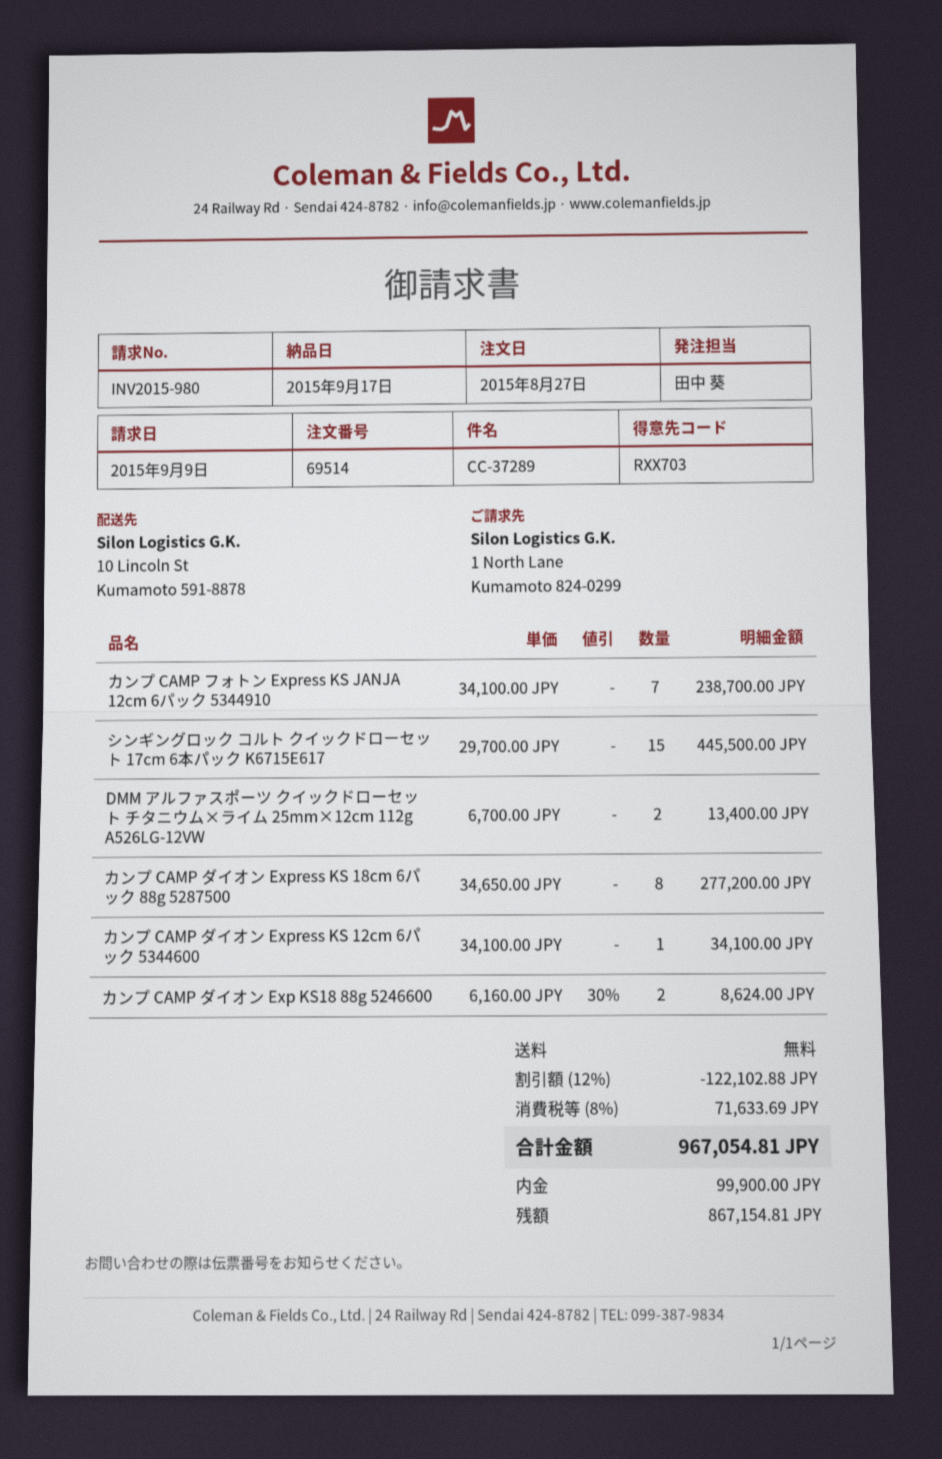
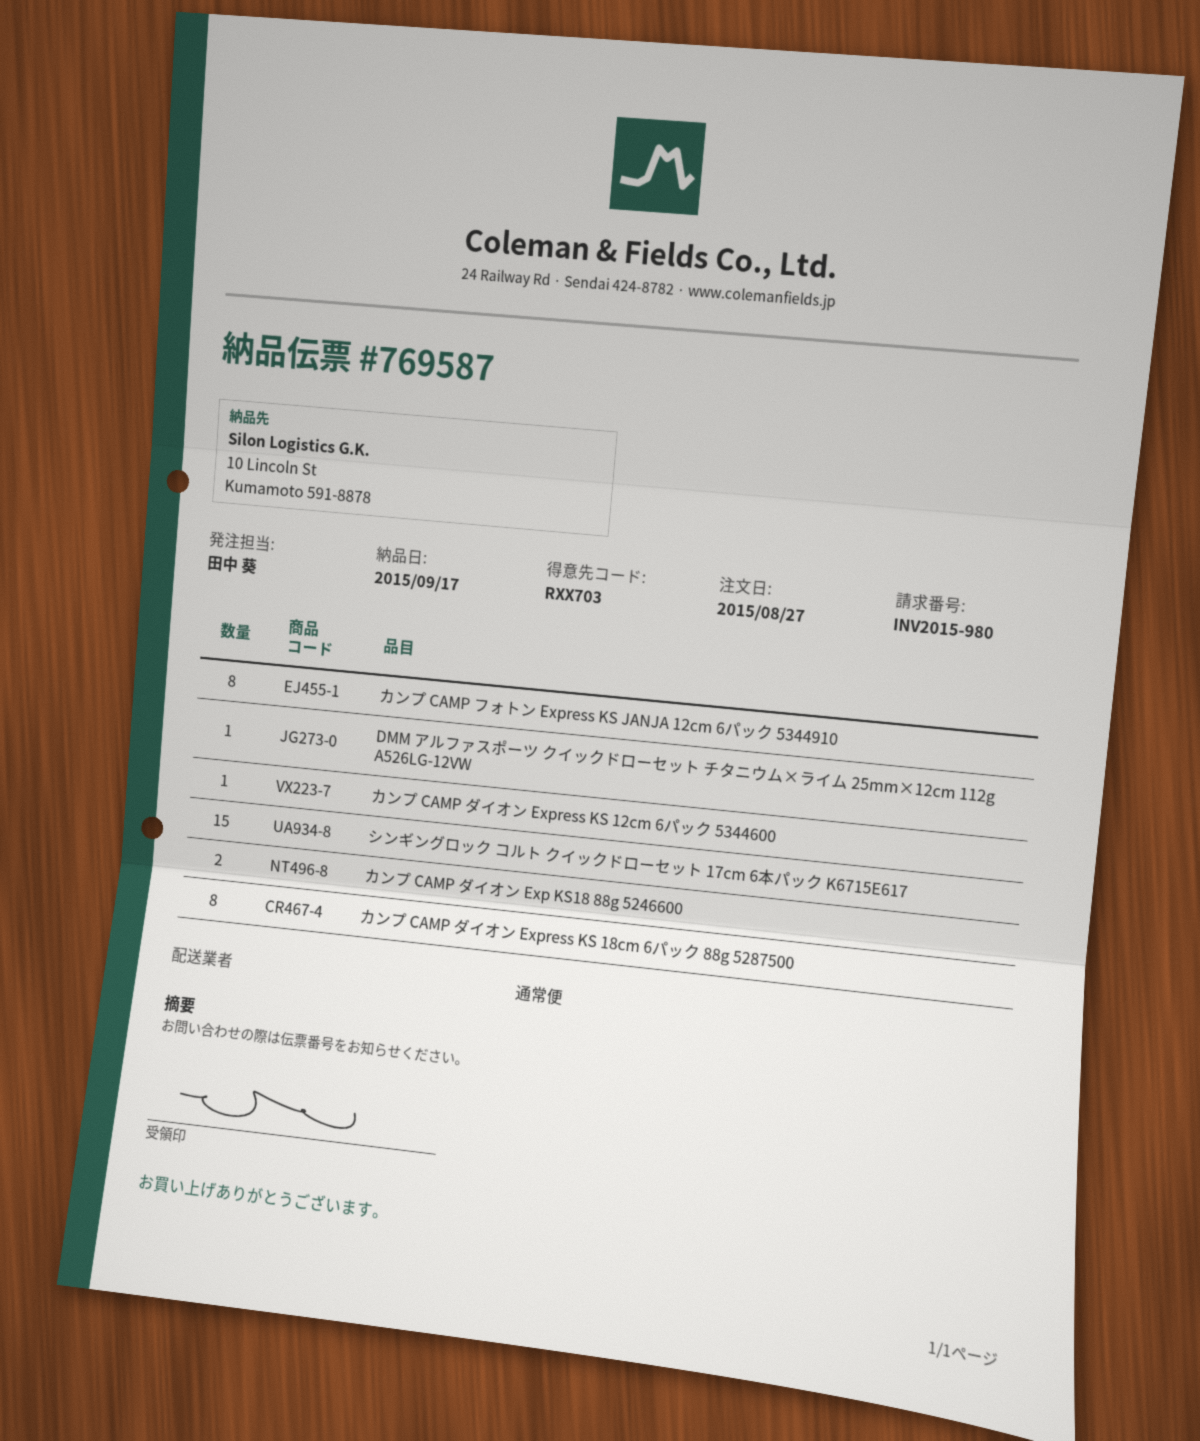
カンプ CAMP フォトン Express KS JANJA 12cm 6パック 5344910: 7 -> 8
DMM アルファスポーツ クイックドローセット チタニウム×ライム 25mm×12cm 112g A526LG-12VW: 2 -> 1

